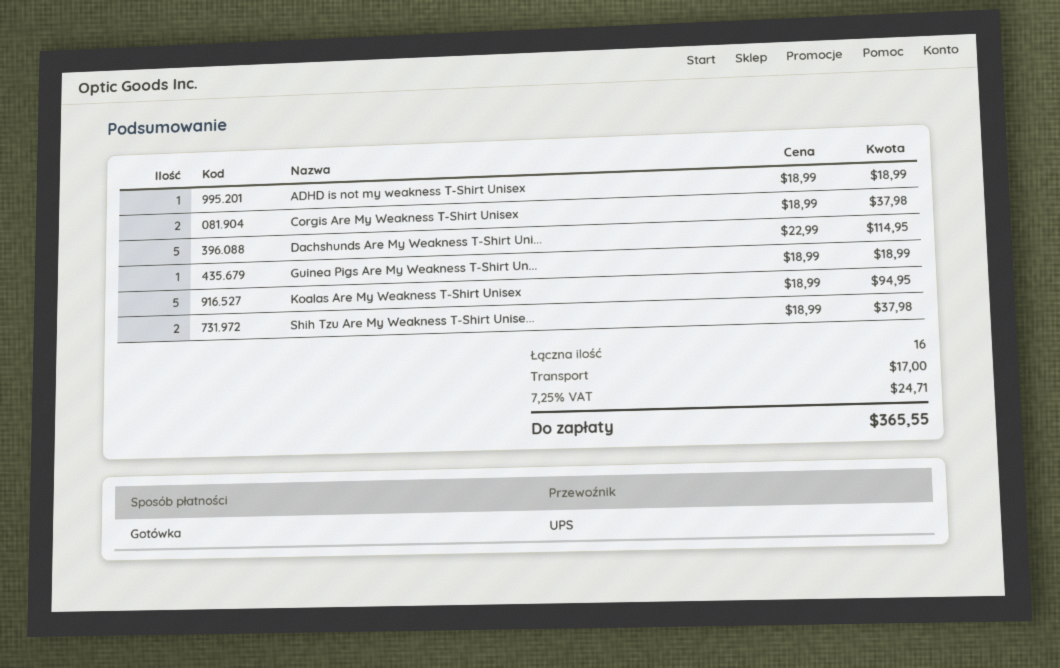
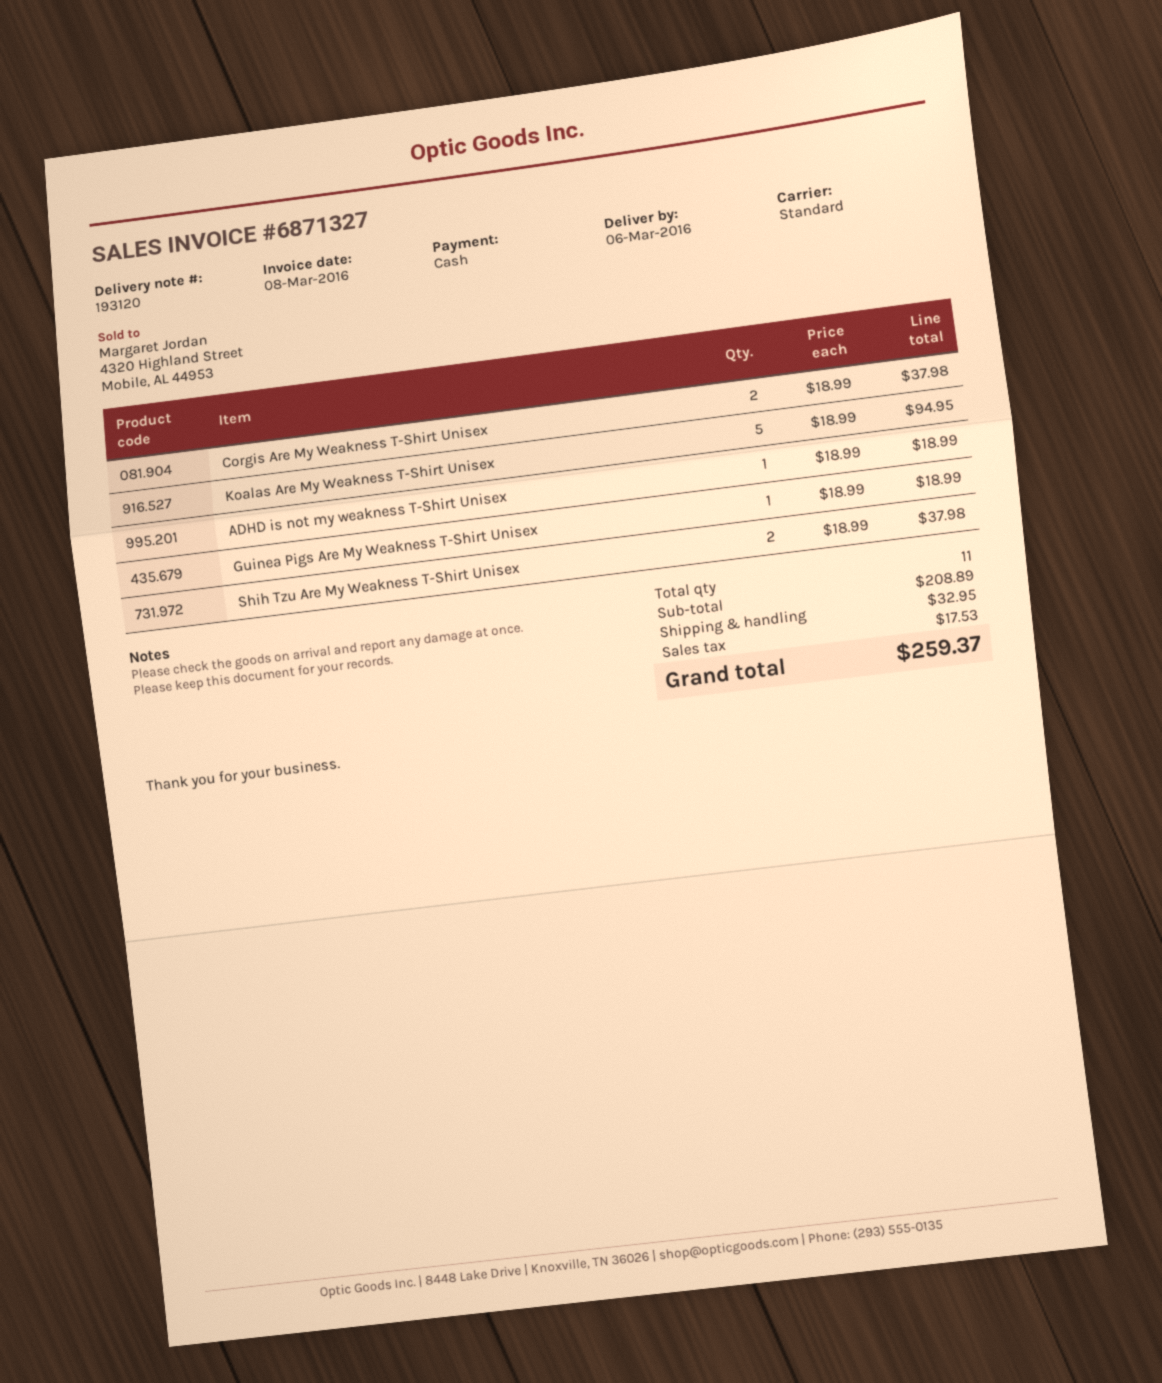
shipping method: UPS -> standard
Dachshunds Are My Weakness T-Shirt Uni...: 5 x 22.99 = 114.95 -> none
total quantity: 16 -> 11
shipping: 17.00 -> 32.95
tax: 24.71 -> 17.53
total: 365.55 -> 259.37

